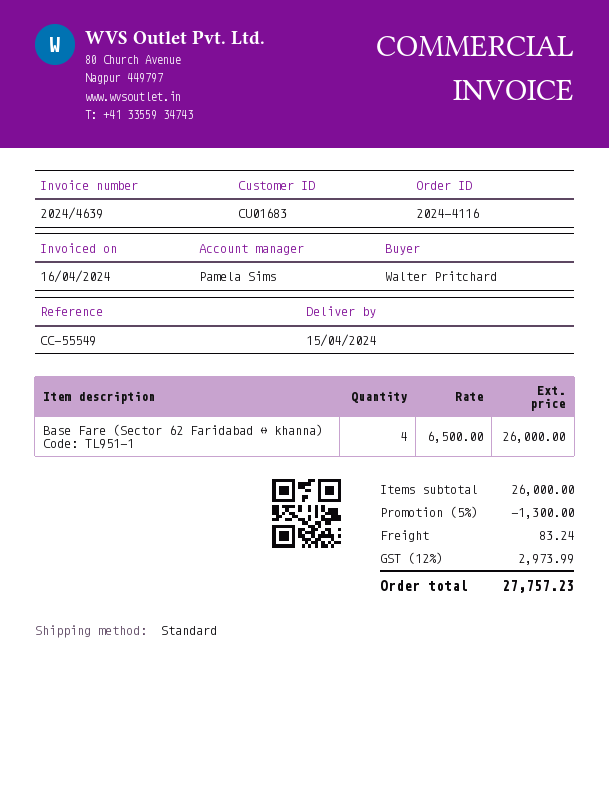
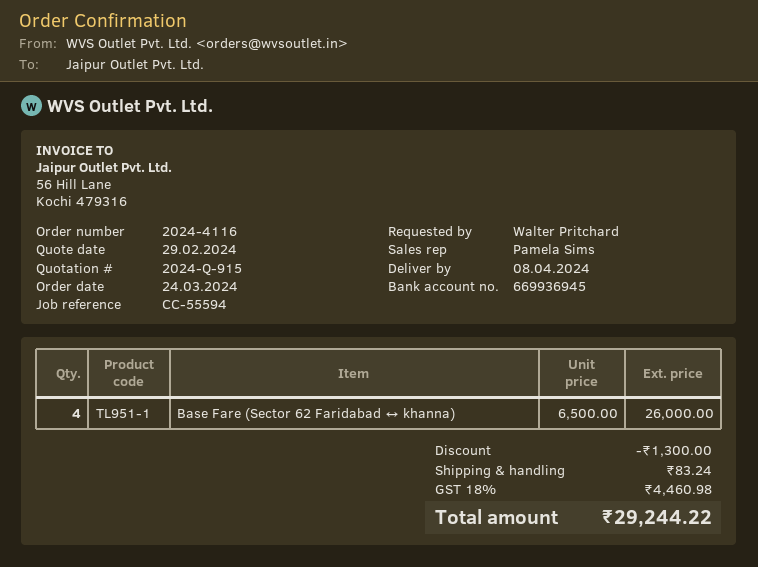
delivery date: 2024-04-15 -> 2024-04-08
reference: CC-55549 -> CC-55594
tax: 12% = 2973.99 -> 18% = 4460.98
total: 27757.23 -> 29244.22

